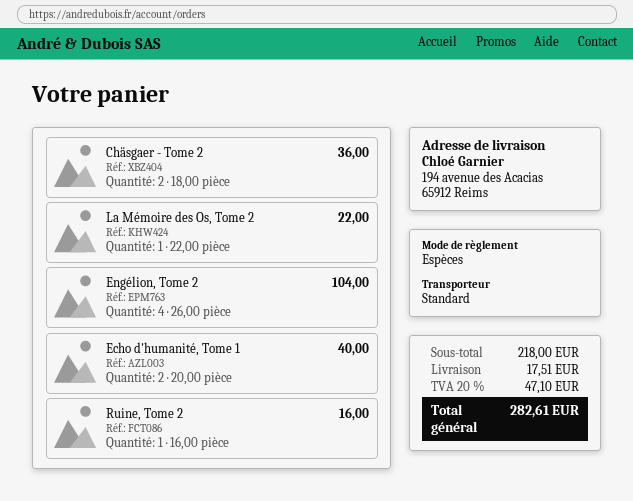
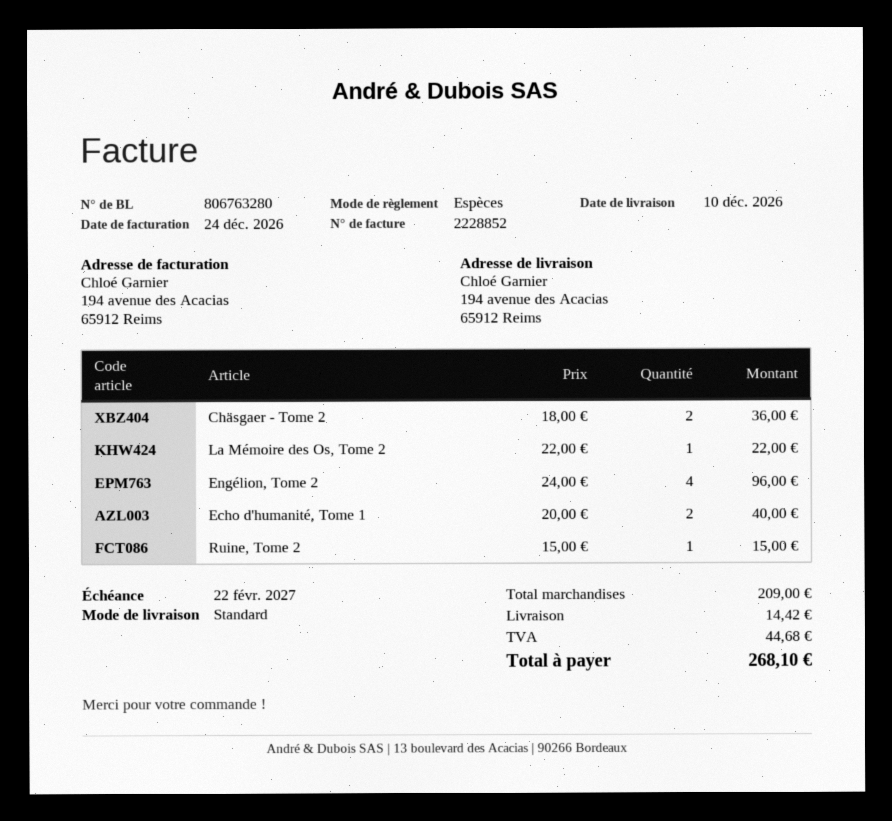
Engélion, Tome 2: 4 x 26.00 = 104.00 -> 4 x 24.00 = 96.00
Ruine, Tome 2: 1 x 16.00 = 16.00 -> 1 x 15.00 = 15.00
subtotal: 218.00 -> 209.00
shipping: 17.51 -> 14.42
tax: 47.10 -> 44.68
total: 282.61 -> 268.10

